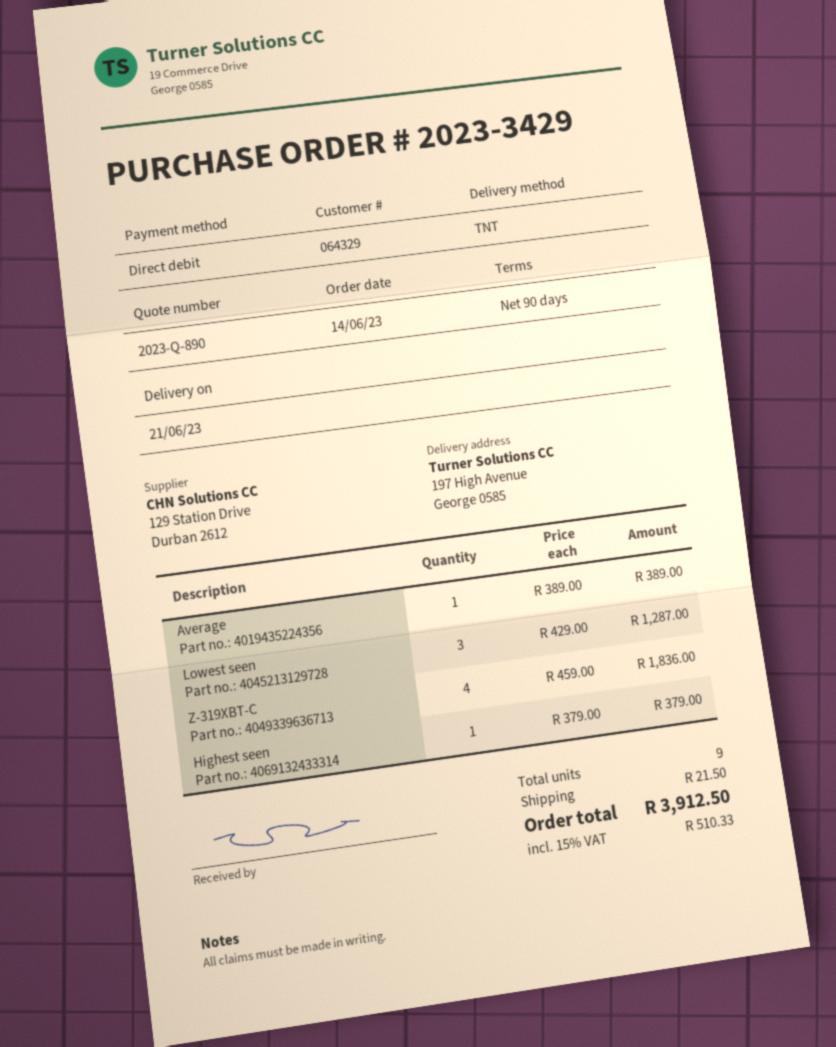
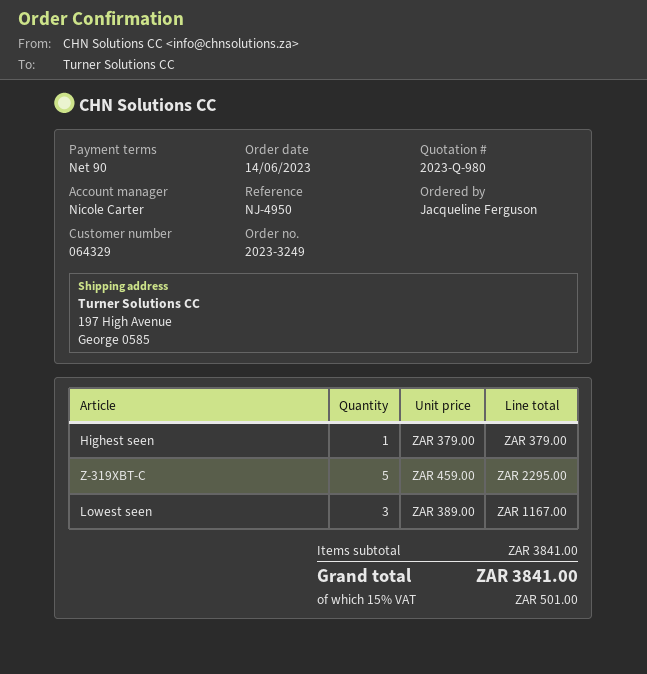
quote number: 2023-Q-890 -> 2023-Q-980
order number: 2023-3429 -> 2023-3249
Average: 1 x 389.00 = 389.00 -> none
Lowest seen: 3 x 429.00 = 1287.00 -> 3 x 389.00 = 1167.00
Z-319XBT-C: 4 x 459.00 = 1836.00 -> 5 x 459.00 = 2295.00
shipping: 21.50 -> none
tax: 15% = 510.33 -> 15% = 501.00
total: 3912.50 -> 3841.00

